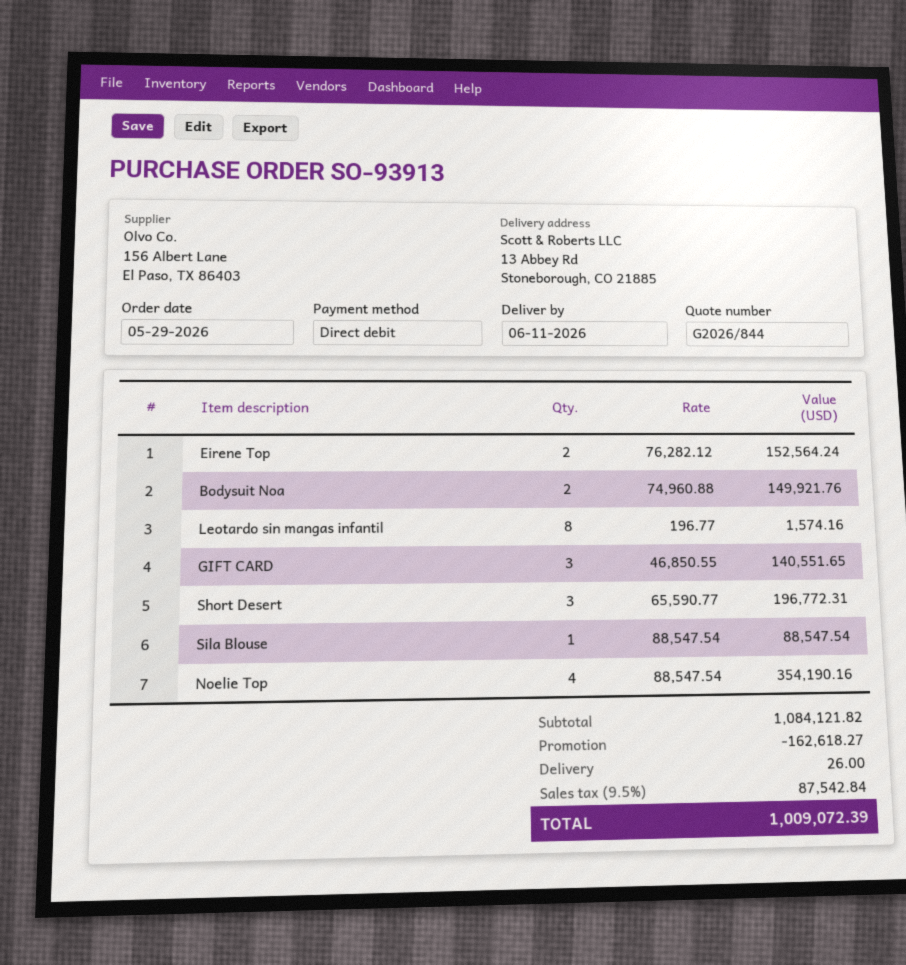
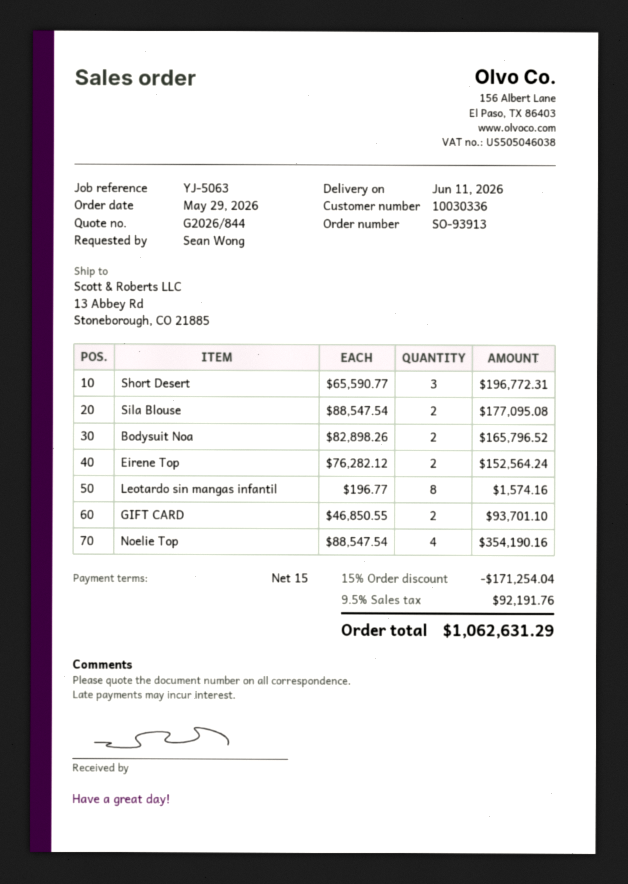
Bodysuit Noa: 2 x 74960.88 = 149921.76 -> 2 x 82898.26 = 165796.52
GIFT CARD: 3 x 46850.55 = 140551.65 -> 2 x 46850.55 = 93701.10
Sila Blouse: 1 x 88547.54 = 88547.54 -> 2 x 88547.54 = 177095.08
discount: 162618.27 -> 171254.04
shipping: 26.00 -> none
tax: 9.5% = 87542.84 -> 9.5% = 92191.76
total: 1009072.39 -> 1062631.29

